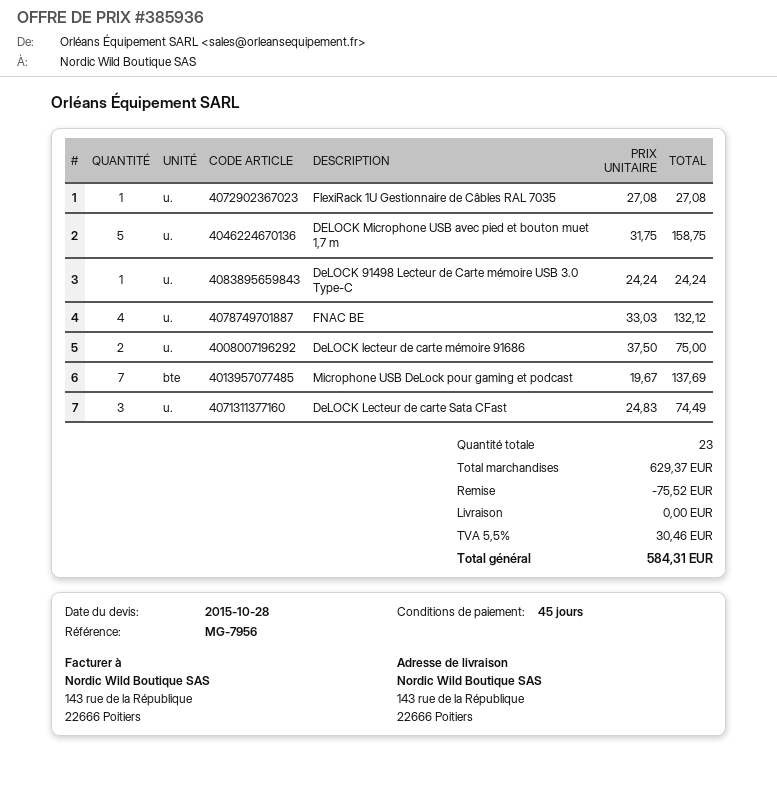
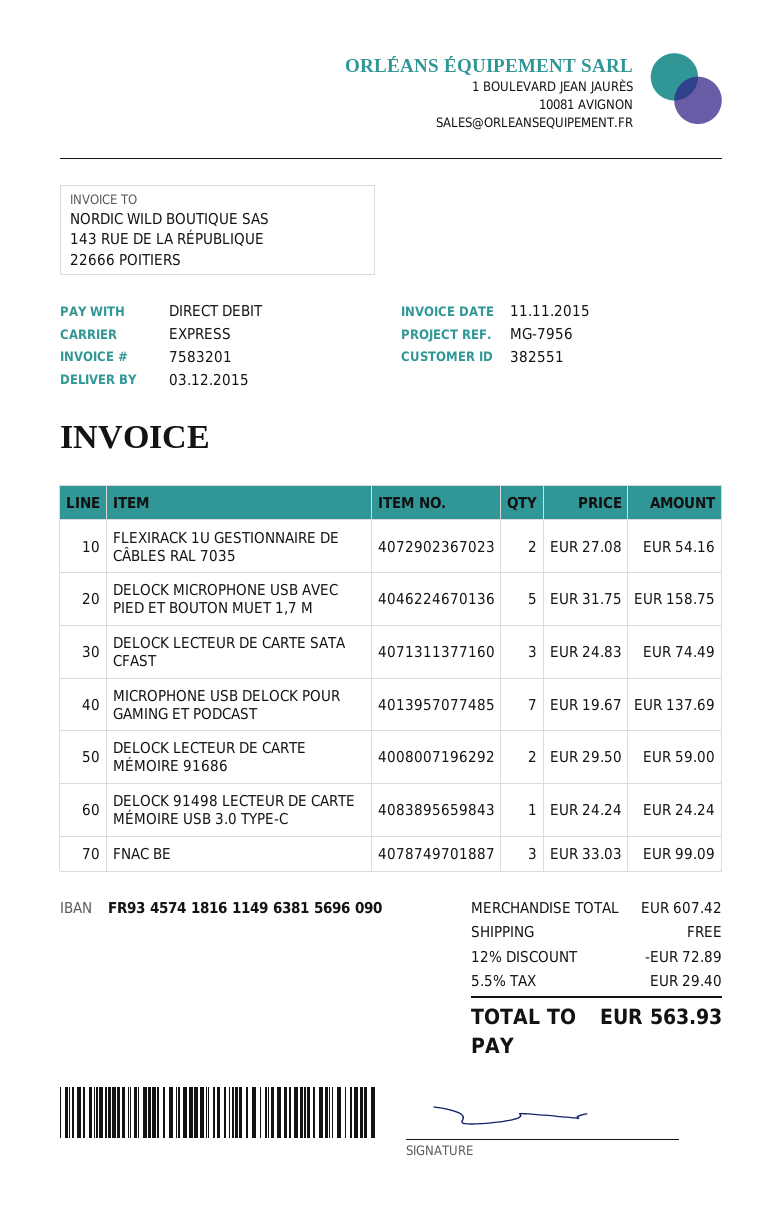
FlexiRack 1U Gestionnaire de Câbles RAL 7035: 1 x 27.08 = 27.08 -> 2 x 27.08 = 54.16
FNAC BE: 4 x 33.03 = 132.12 -> 3 x 33.03 = 99.09
DeLOCK lecteur de carte mémoire 91686: 2 x 37.50 = 75.00 -> 2 x 29.50 = 59.00
subtotal: 629.37 -> 607.42
discount: 75.52 -> 72.89
tax: 5.5% = 30.46 -> 5.5% = 29.40
total: 584.31 -> 563.93

